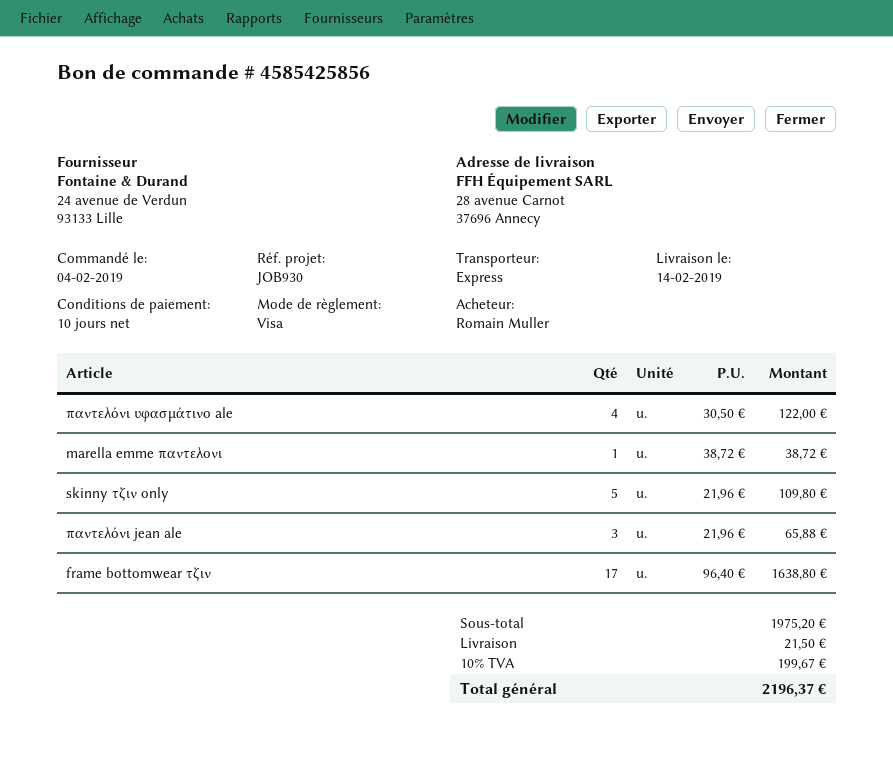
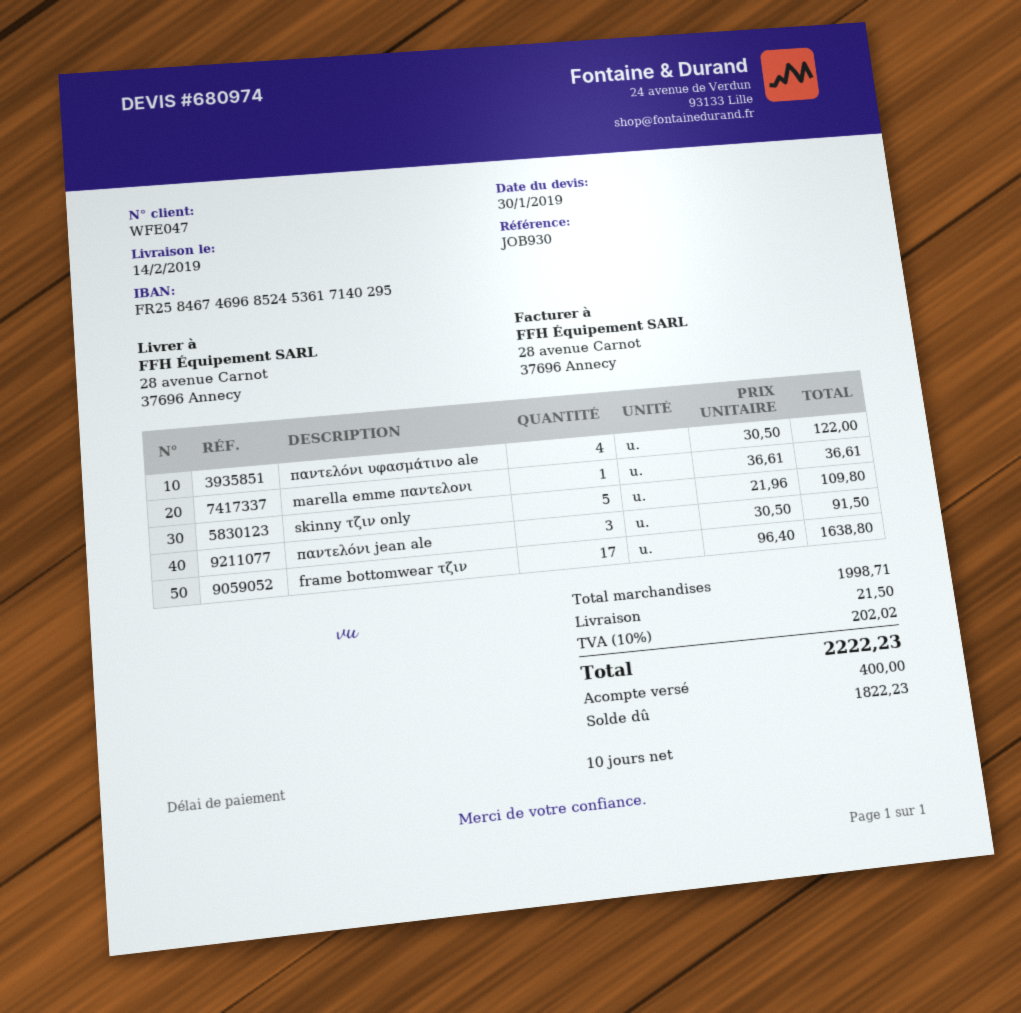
marella emme παντελονι: 1 x 38.72 = 38.72 -> 1 x 36.61 = 36.61
παντελόνι jean ale: 3 x 21.96 = 65.88 -> 3 x 30.50 = 91.50
subtotal: 1975.20 -> 1998.71
tax: 10% = 199.67 -> 10% = 202.02
total: 2196.37 -> 2222.23

